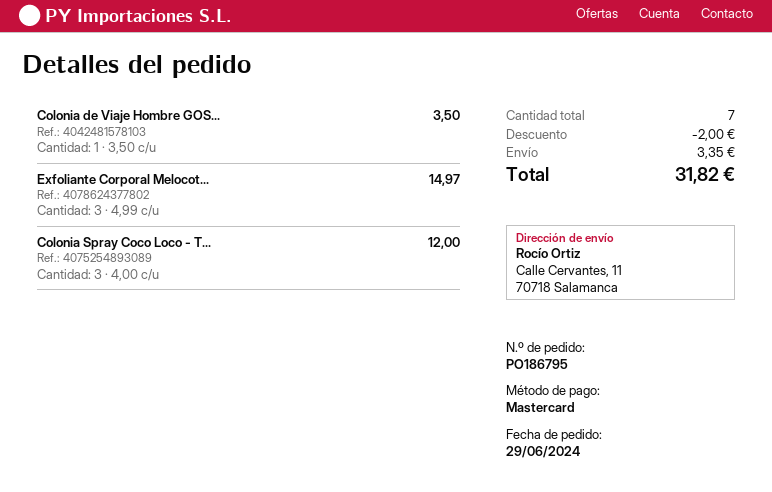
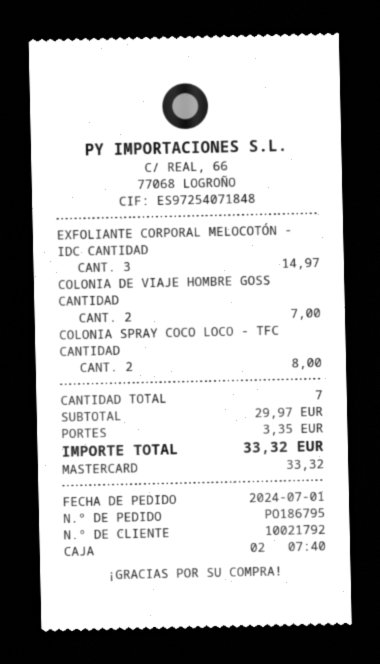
order date: 2024-06-29 -> 2024-07-01
Colonia de Viaje Hombre GOS...: 1 for 3.50 -> 2 for 7.00
Colonia Spray Coco Loco - T...: 3 for 12.00 -> 2 for 8.00
discount: 2.00 -> none
total: 31.82 -> 33.32

